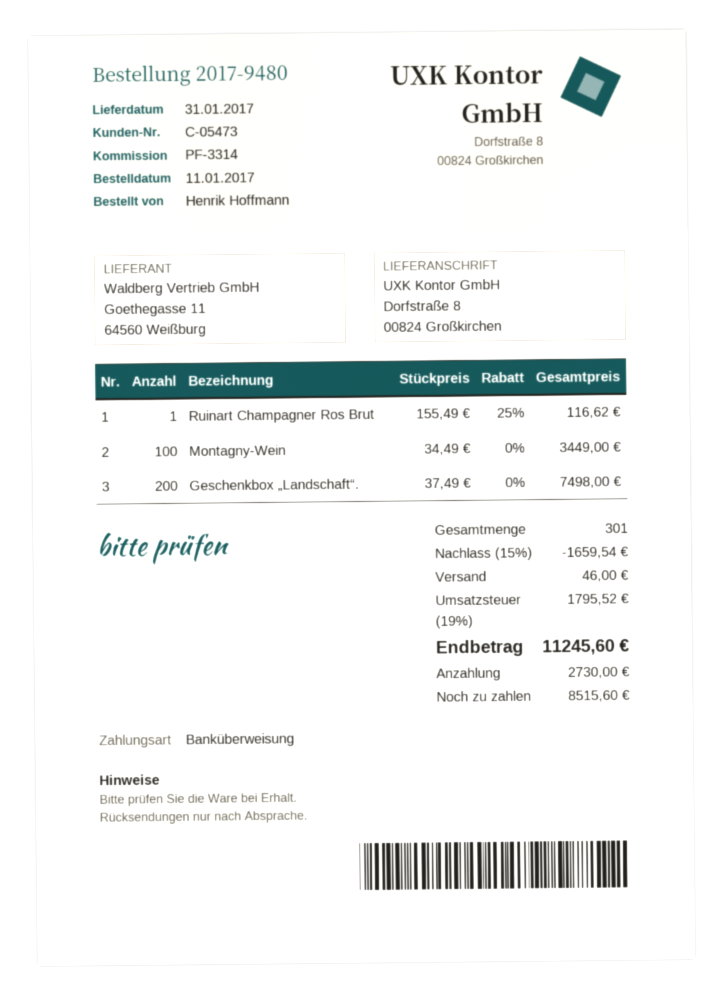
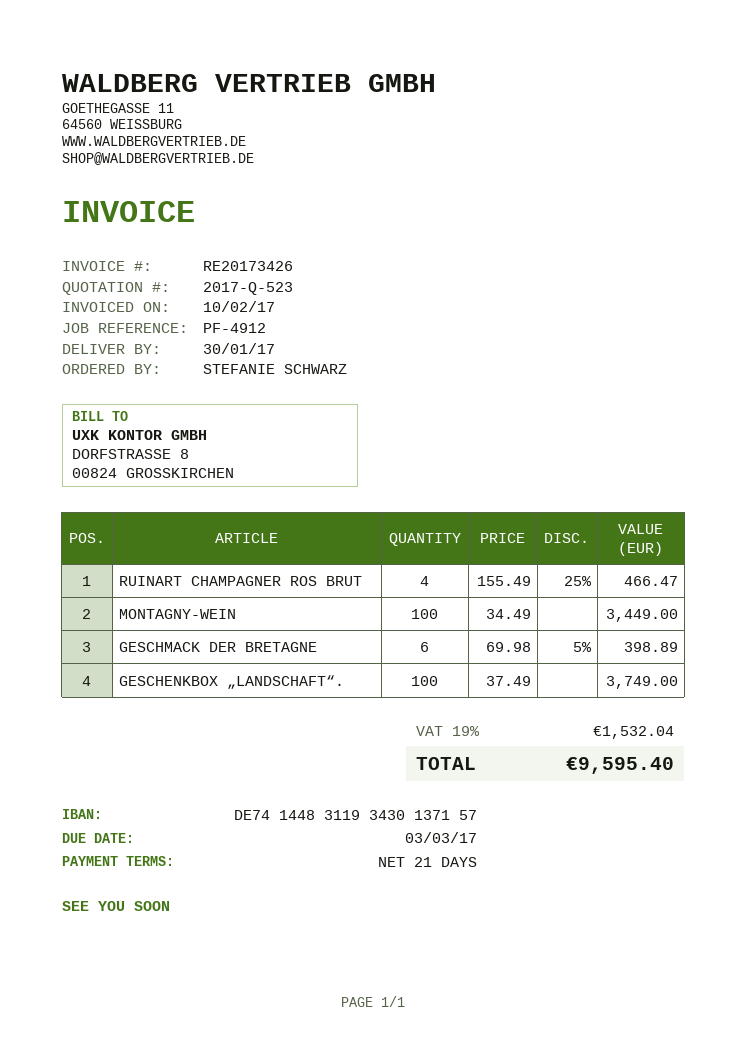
delivery date: 2017-01-31 -> 2017-01-30
reference: PF-3314 -> PF-4912
ordered by: Henrik Hoffmann -> STEFANIE SCHWARZ
Ruinart Champagner Ros Brut: 1 x 155.49 - 25% = 116.62 -> 4 x 155.49 - 25% = 466.47
Geschenkbox „Landschaft“.: 200 x 37.49 = 7498.00 -> 100 x 37.49 = 3749.00
GESCHMACK DER BRETAGNE: none -> 6 x 69.98 - 5% = 398.89
discount: 15% = 1659.54 -> none
shipping: 46.00 -> none
tax: 19% = 1795.52 -> 19% = 1532.04
total: 11245.60 -> 9595.40

